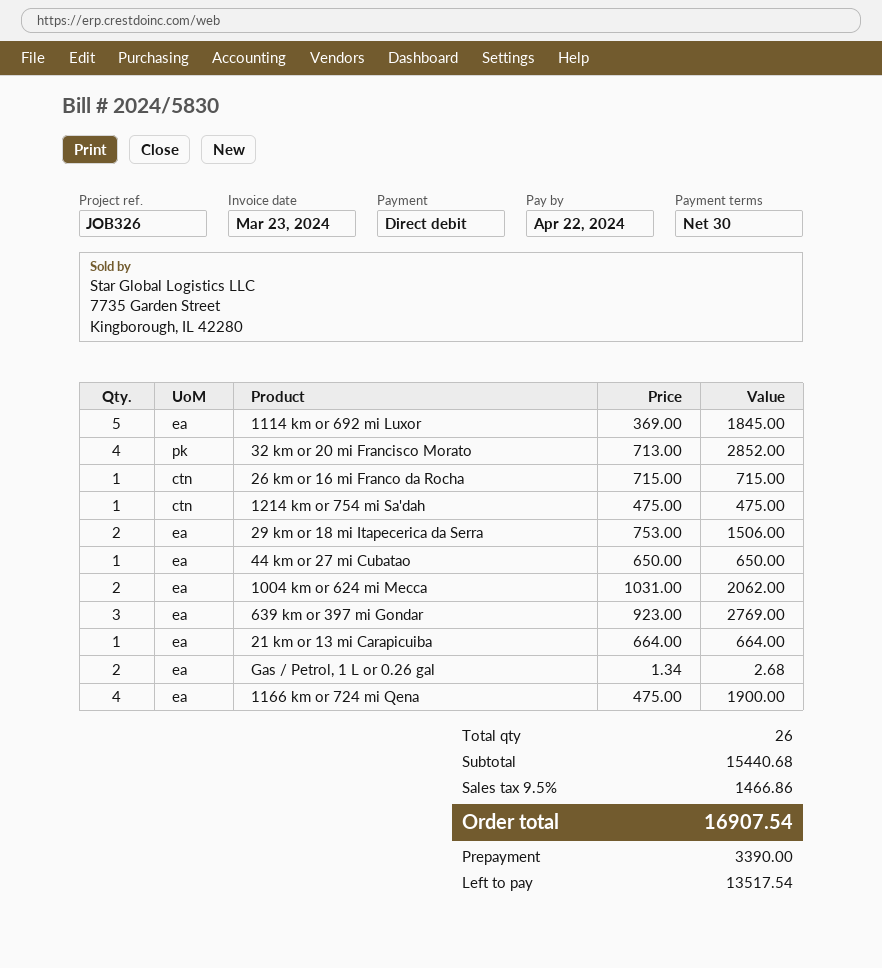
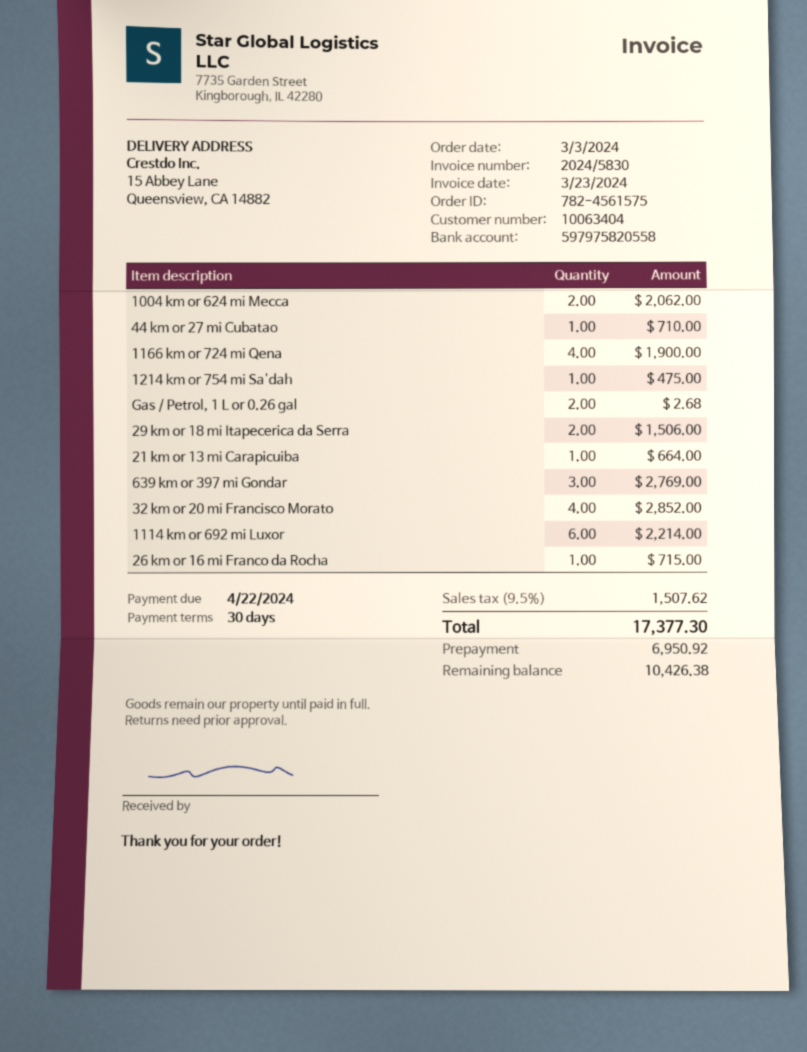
1114 km or 692 mi Luxor: 5 for 1845.00 -> 6 for 2214.00
44 km or 27 mi Cubatao: 1 for 650.00 -> 1 for 710.00
tax: 9.5% = 1466.86 -> 9.5% = 1507.62
total: 16907.54 -> 17377.30
deposit: 3390.00 -> 6950.92
balance: 13517.54 -> 10426.38

